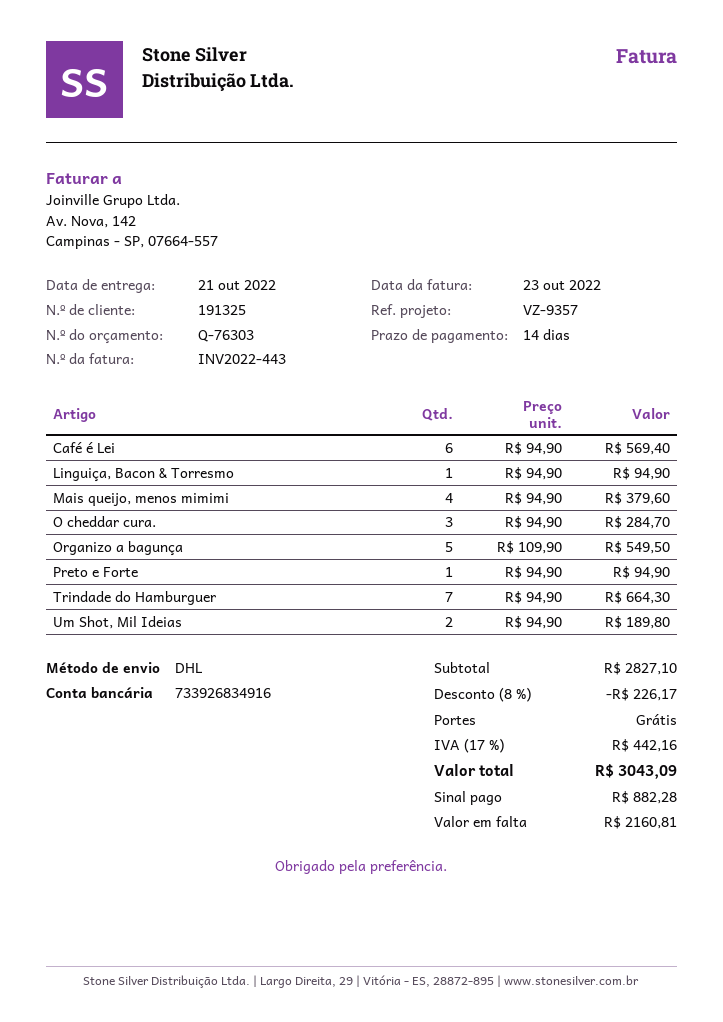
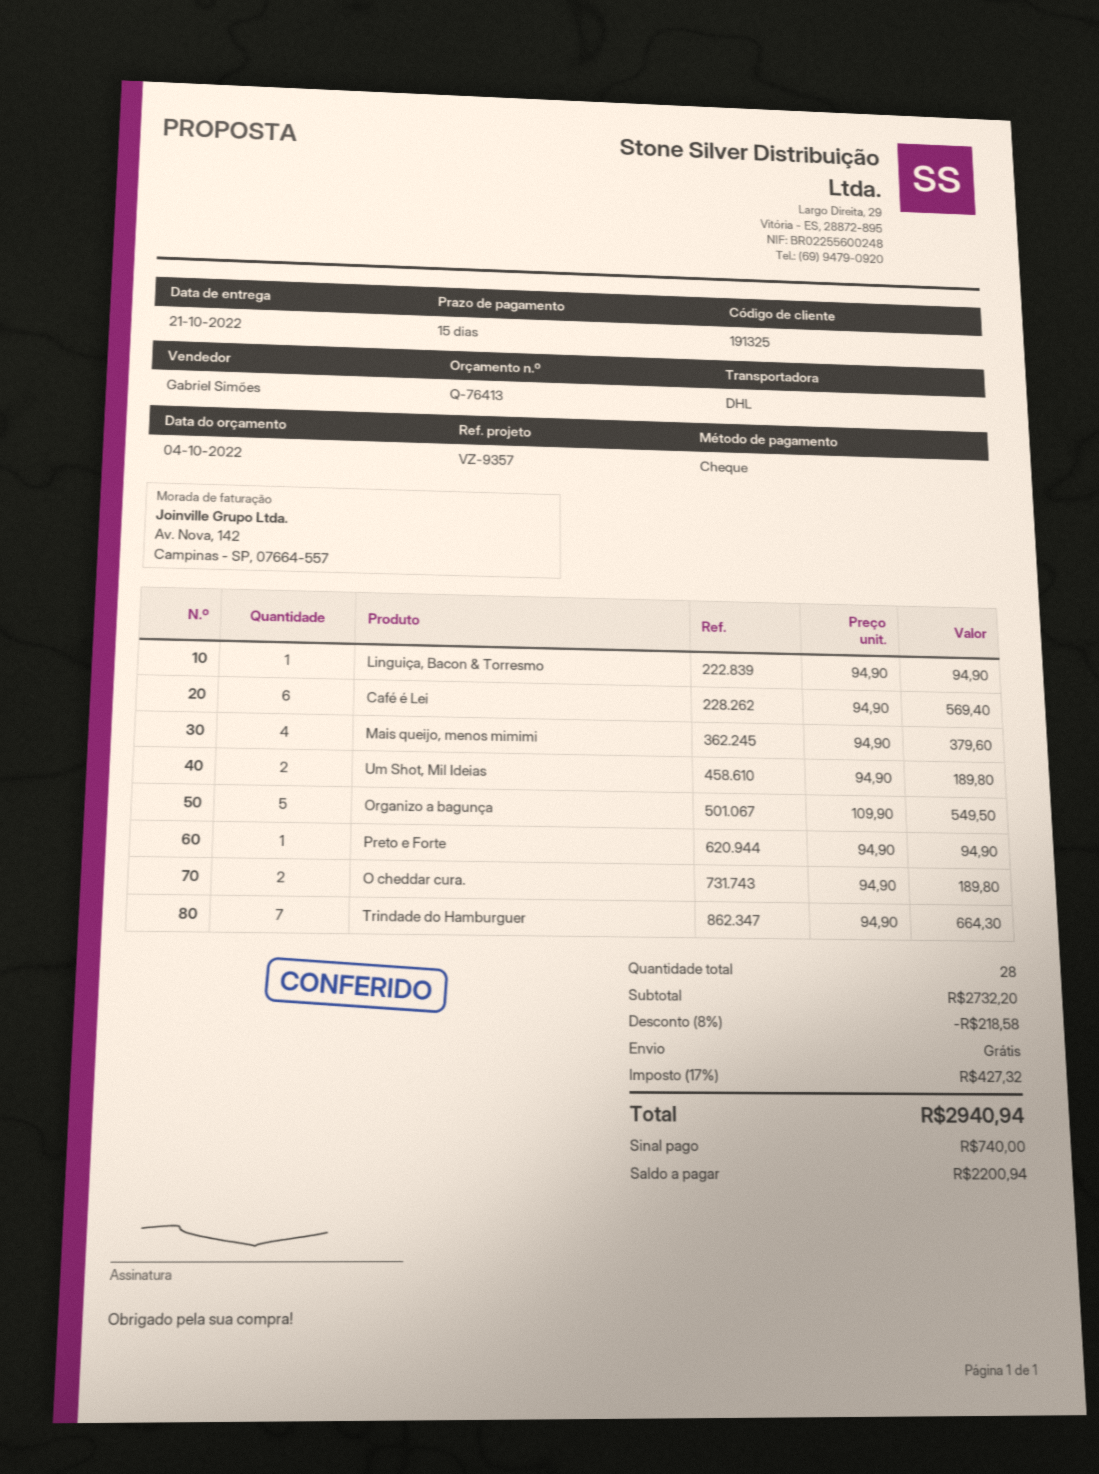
quote number: Q-76303 -> Q-76413
payment terms: 14 days -> 15 days
O cheddar cura.: 3 x 94.90 = 284.70 -> 2 x 94.90 = 189.80
subtotal: 2827.10 -> 2732.20
discount: 8% = 226.17 -> 8% = 218.58
tax: 17% = 442.16 -> 17% = 427.32
total: 3043.09 -> 2940.94
deposit: 882.28 -> 740.00
balance: 2160.81 -> 2200.94

